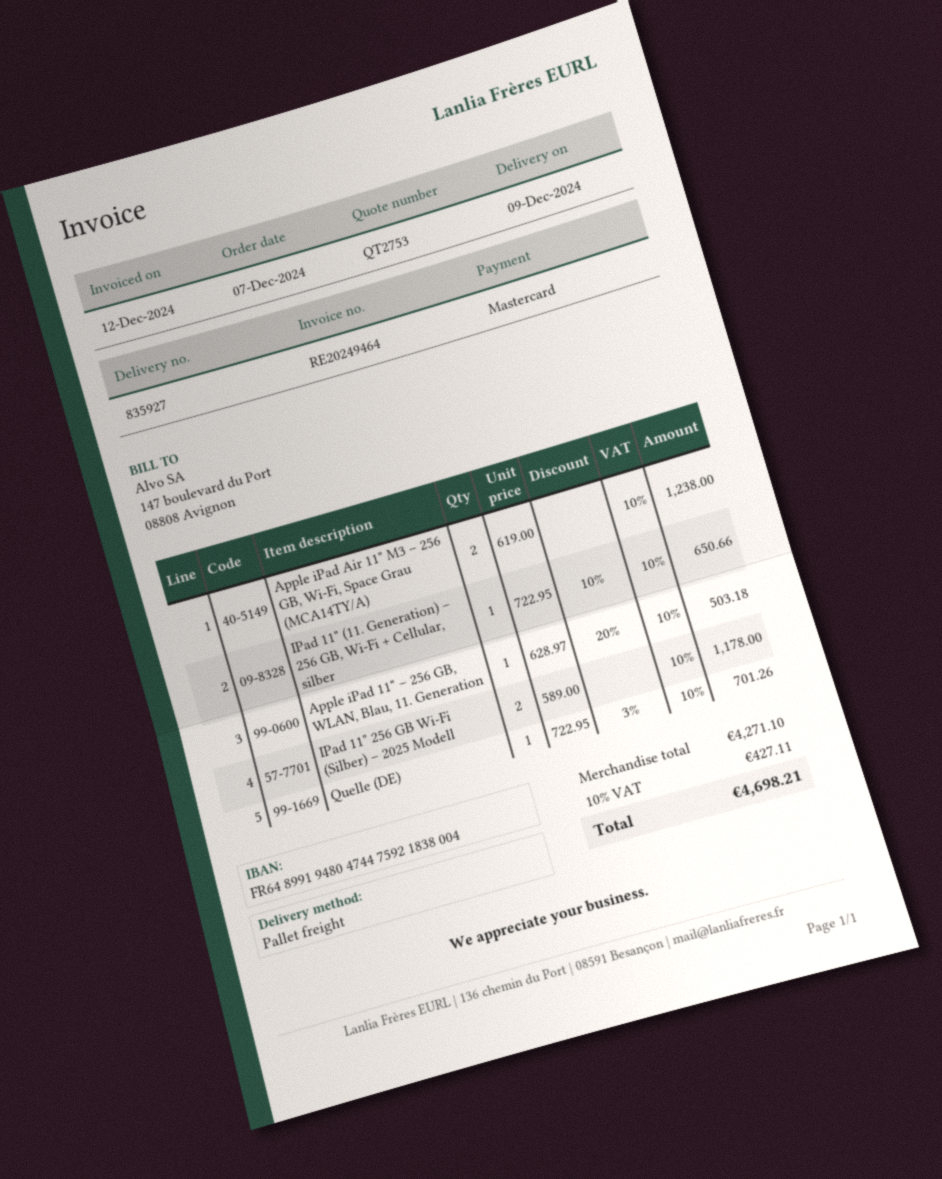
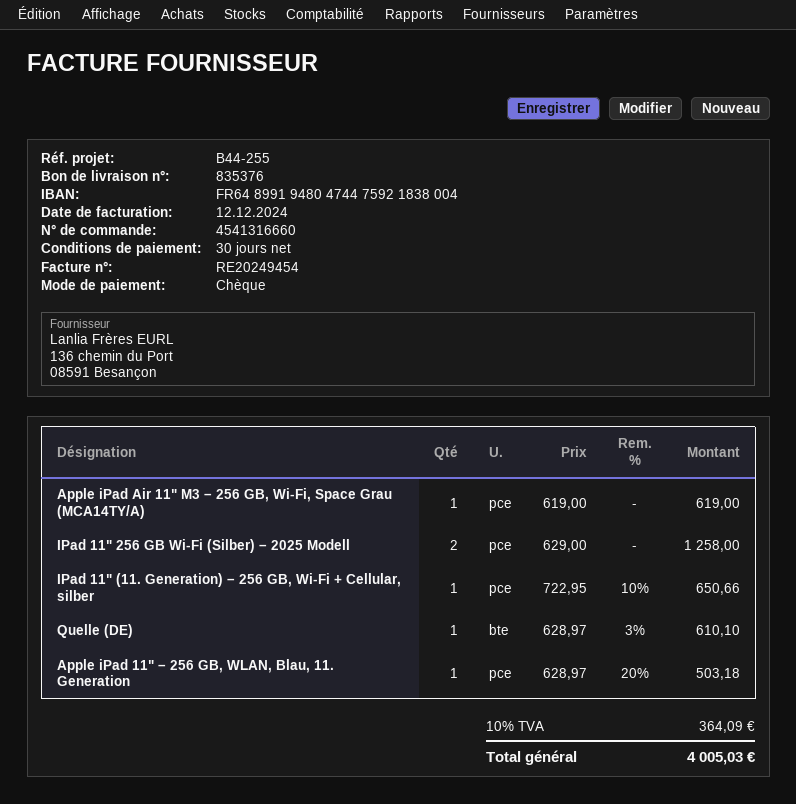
delivery note number: 835927 -> 835376
invoice number: RE20249464 -> RE20249454
payment method: Mastercard -> cheque
Apple iPad Air 11" M3 – 256 GB, Wi‑Fi, Space Grau (MCA14TY/A): 2 x 619.00 = 1238.00 -> 1 x 619.00 = 619.00
IPad 11" 256 GB Wi‑Fi (Silber) – 2025 Modell: 2 x 589.00 = 1178.00 -> 2 x 629.00 = 1258.00
Quelle (DE): 1 x 722.95 - 3% = 701.26 -> 1 x 628.97 - 3% = 610.10
tax: 10% = 427.11 -> 10% = 364.09
total: 4698.21 -> 4005.03

